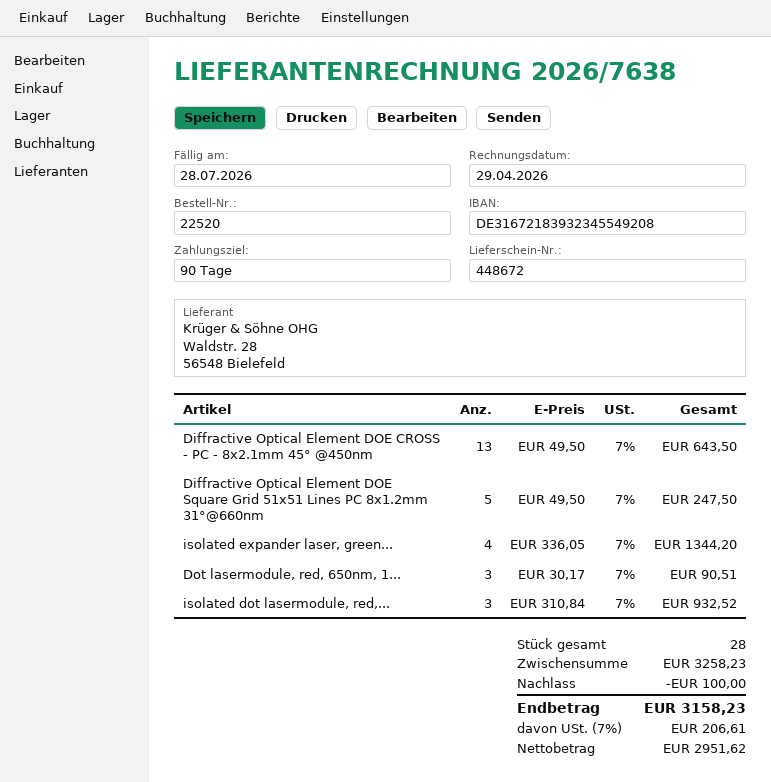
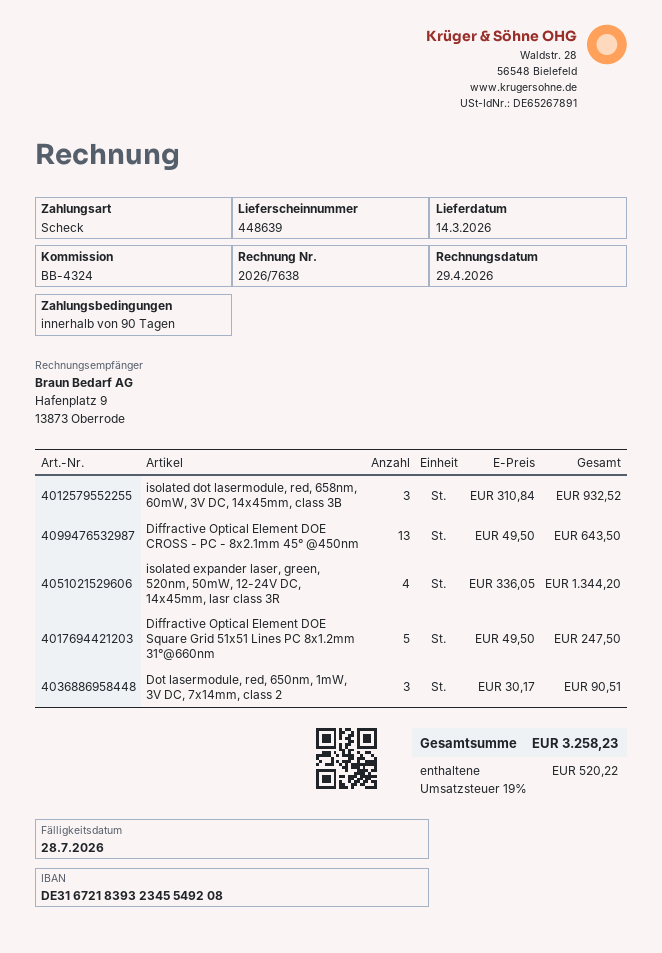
delivery note number: 448672 -> 448639
discount: 100.00 -> none
tax: 7% = 206.61 -> 19% = 520.22
total: 3158.23 -> 3258.23

